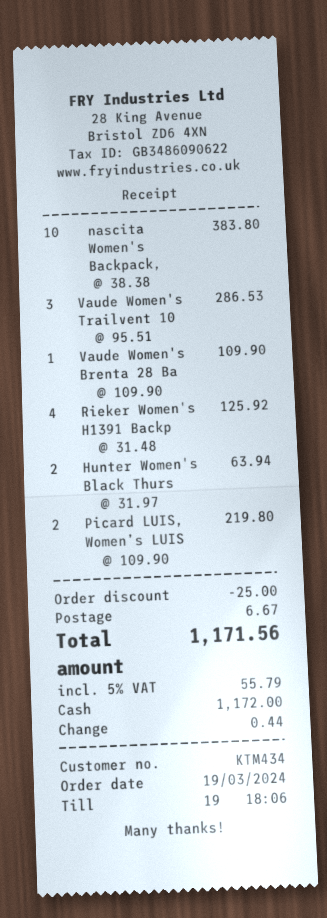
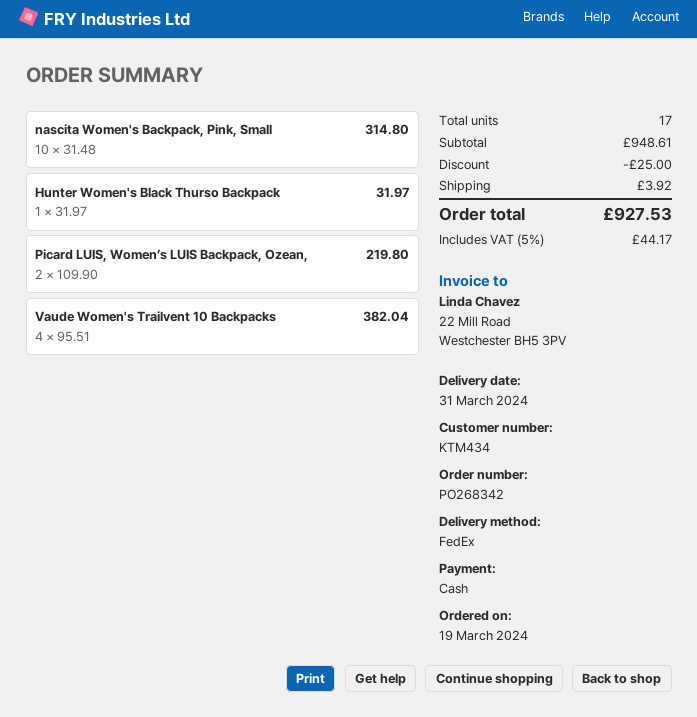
nascita Women's Backpack,: 10 x 38.38 = 383.80 -> 10 x 31.48 = 314.80
Vaude Women's Trailvent 10: 3 x 95.51 = 286.53 -> 4 x 95.51 = 382.04
Vaude Women's Brenta 28 Ba: 1 x 109.90 = 109.90 -> none
Rieker Women's H1391 Backp: 4 x 31.48 = 125.92 -> none
Hunter Women's Black Thurs: 2 x 31.97 = 63.94 -> 1 x 31.97 = 31.97
shipping: 6.67 -> 3.92
tax: 5% = 55.79 -> 5% = 44.17
total: 1171.56 -> 927.53

